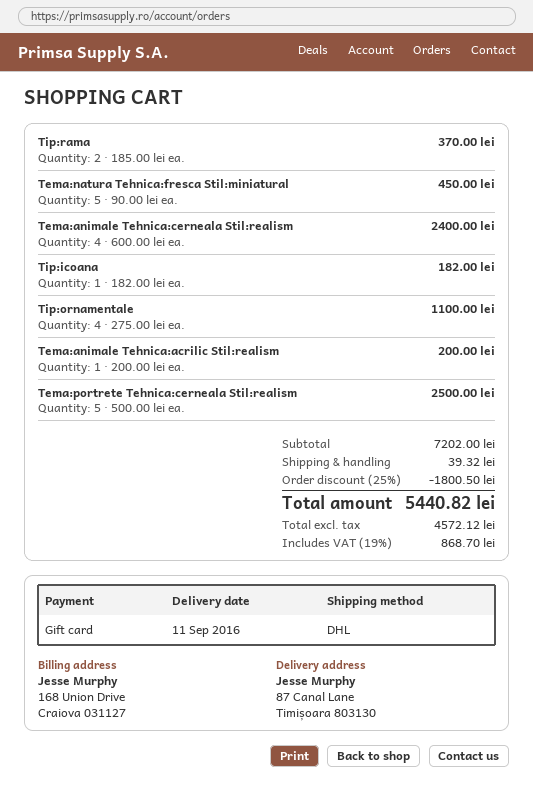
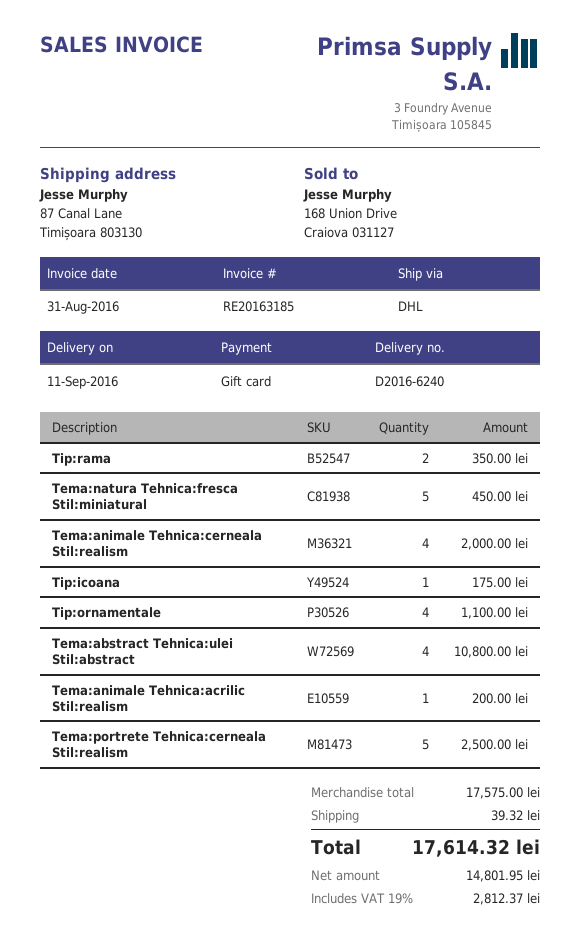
Tip:rama: 2 for 370.00 -> 2 for 350.00
Tema:animale Tehnica:cerneala Stil:realism: 4 for 2400.00 -> 4 for 2000.00
Tip:icoana: 1 for 182.00 -> 1 for 175.00
Tema:abstract Tehnica:ulei Stil:abstract: none -> 4 for 10800.00
subtotal: 7202.00 -> 17575.00
discount: 25% = 1800.50 -> none
net: 4572.12 -> 14801.95
tax: 19% = 868.70 -> 19% = 2812.37
total: 5440.82 -> 17614.32

